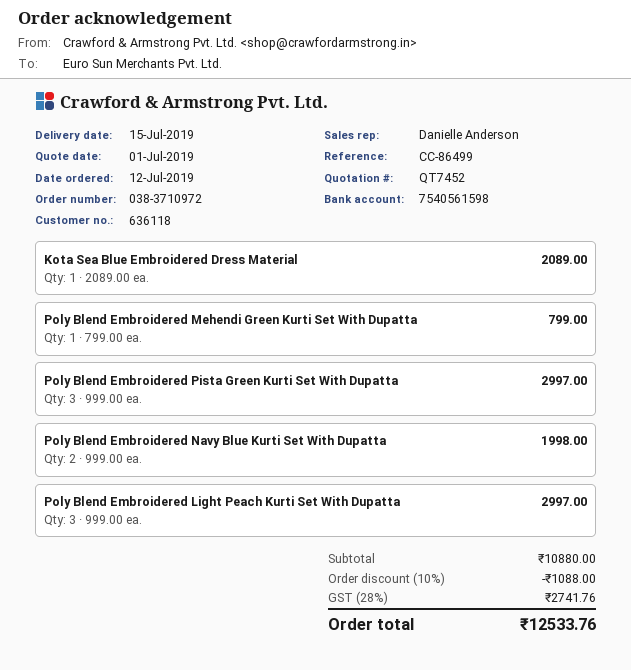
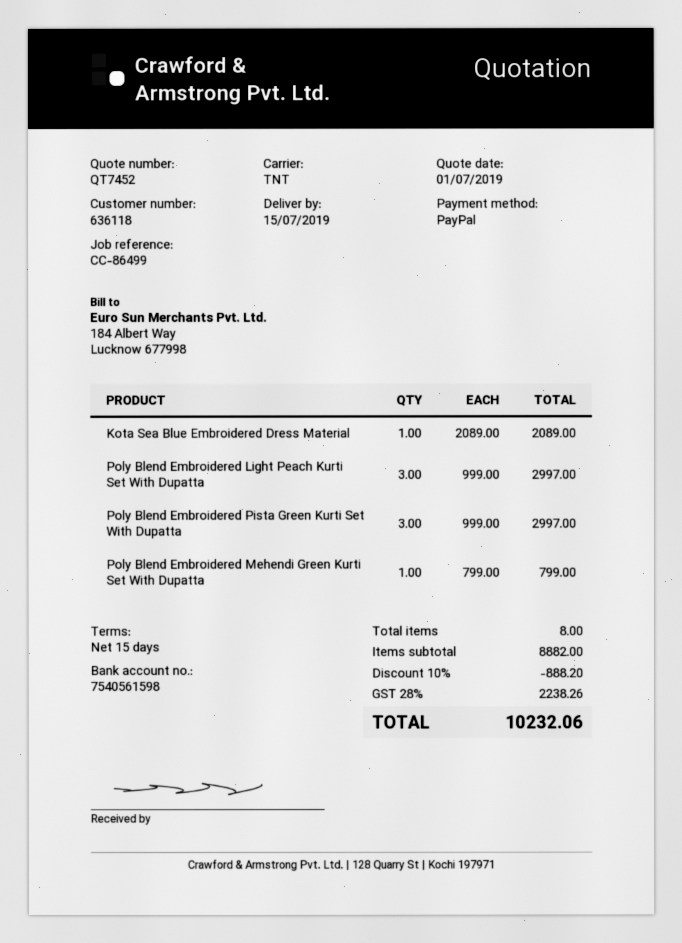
Poly Blend Embroidered Navy Blue Kurti Set With Dupatta: 2 x 999.00 = 1998.00 -> none
subtotal: 10880.00 -> 8882.00
discount: 10% = 1088.00 -> 10% = 888.20
tax: 28% = 2741.76 -> 28% = 2238.26
total: 12533.76 -> 10232.06

